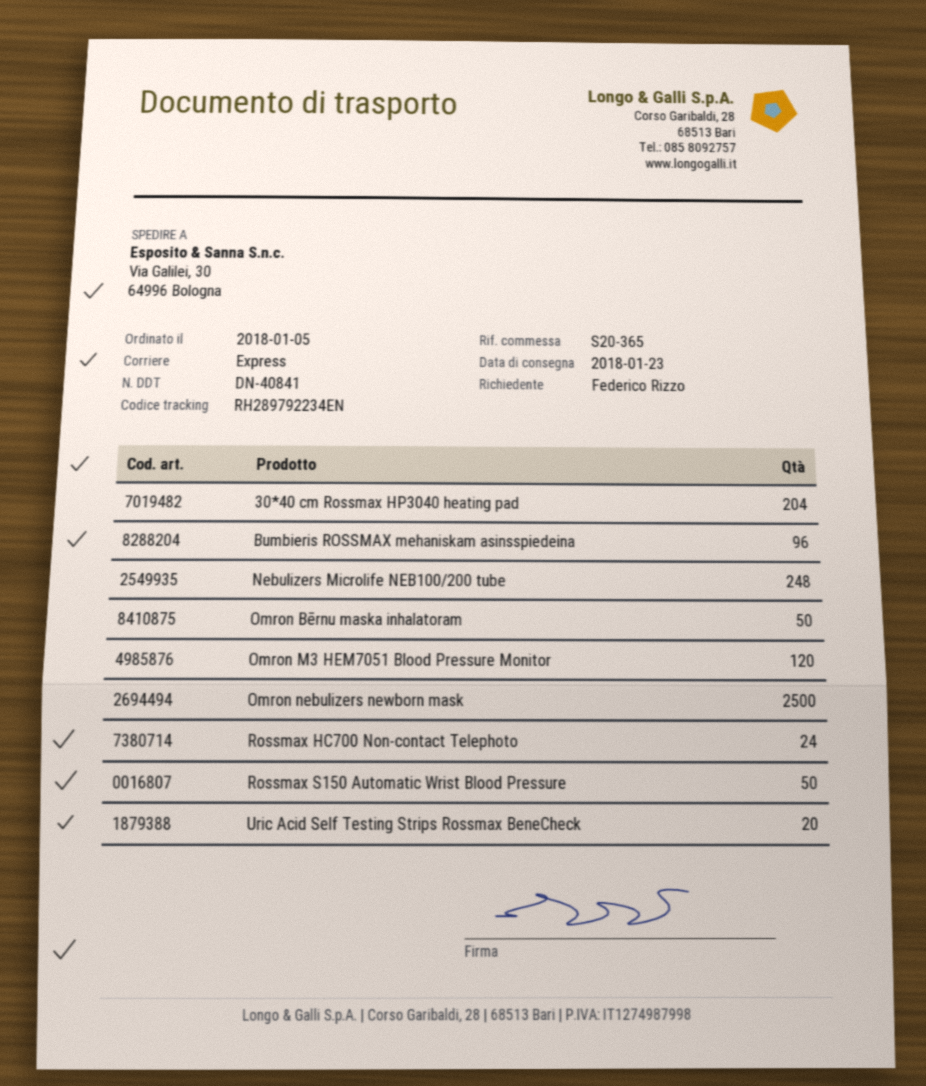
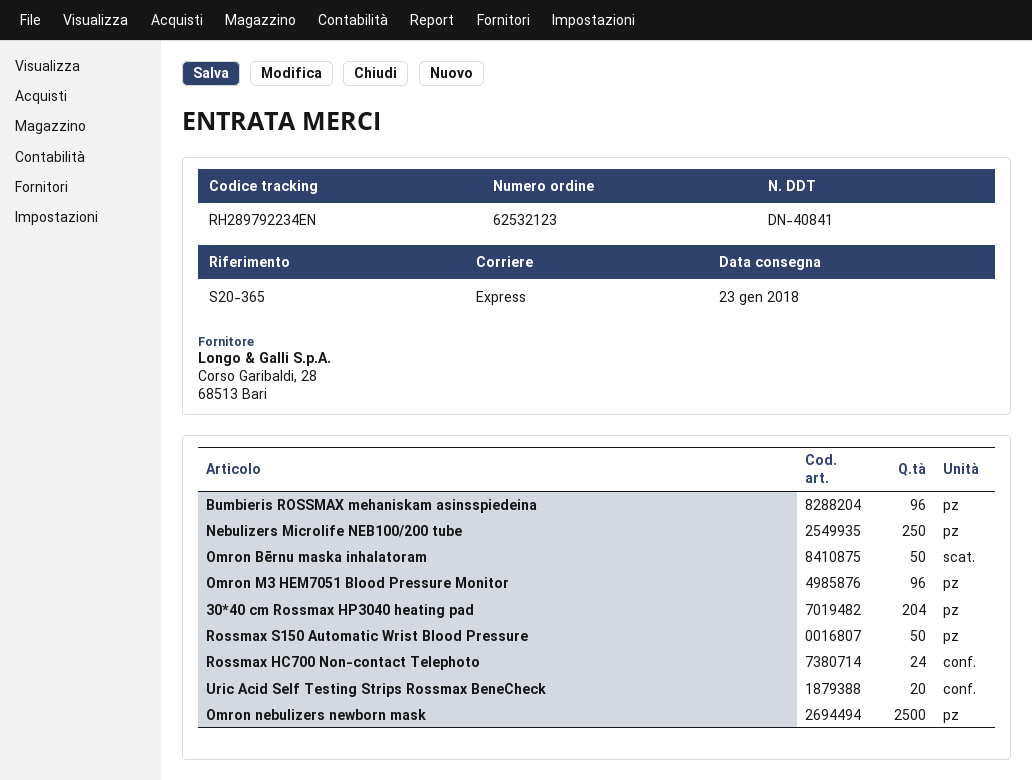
Nebulizers Microlife NEB100/200 tube: 248 -> 250
Omron M3 HEM7051 Blood Pressure Monitor: 120 -> 96

